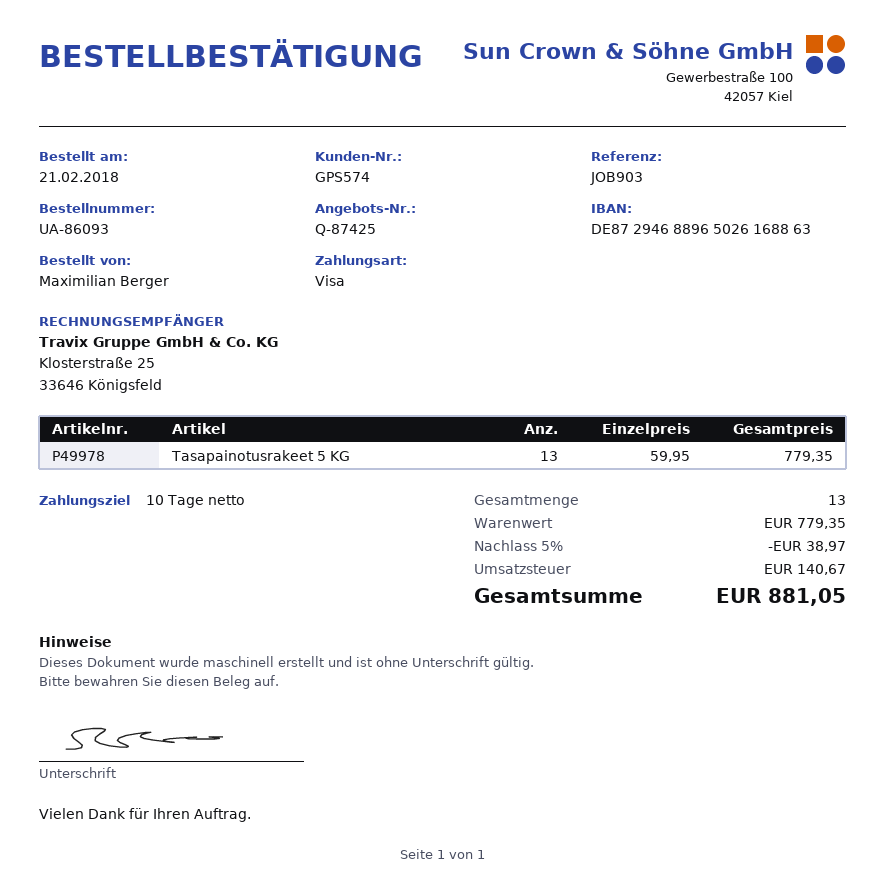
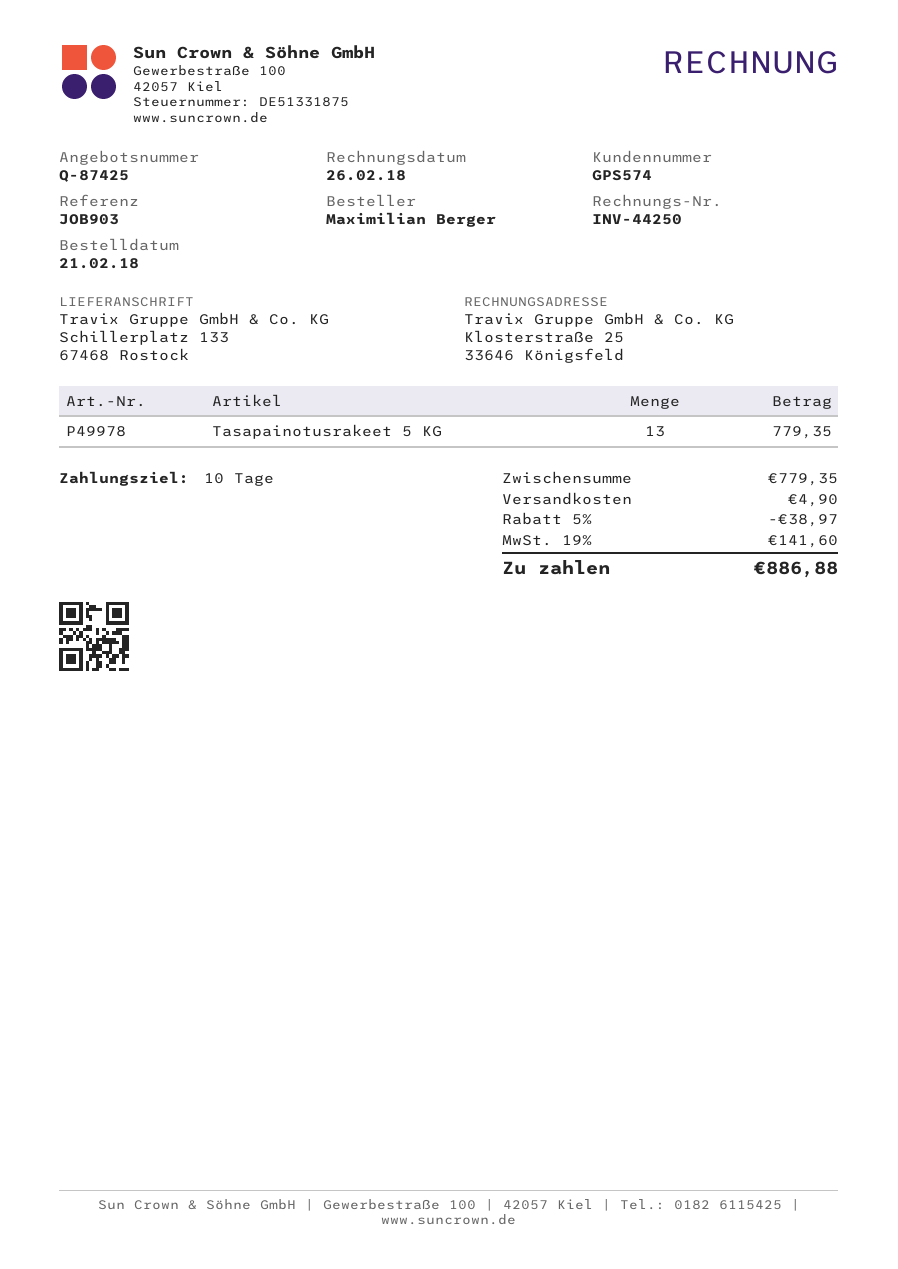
shipping: none -> 4.90
tax: 140.67 -> 141.60
total: 881.05 -> 886.88

